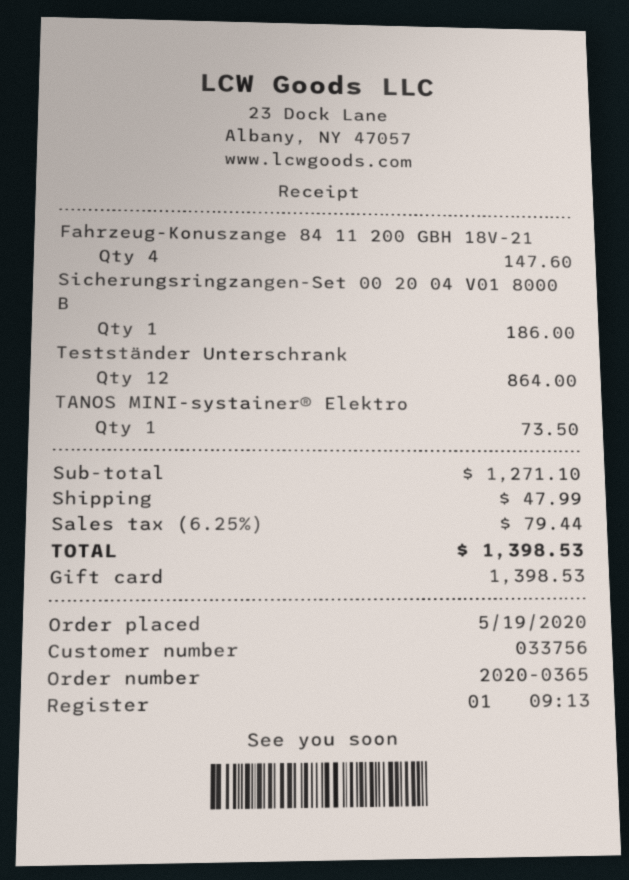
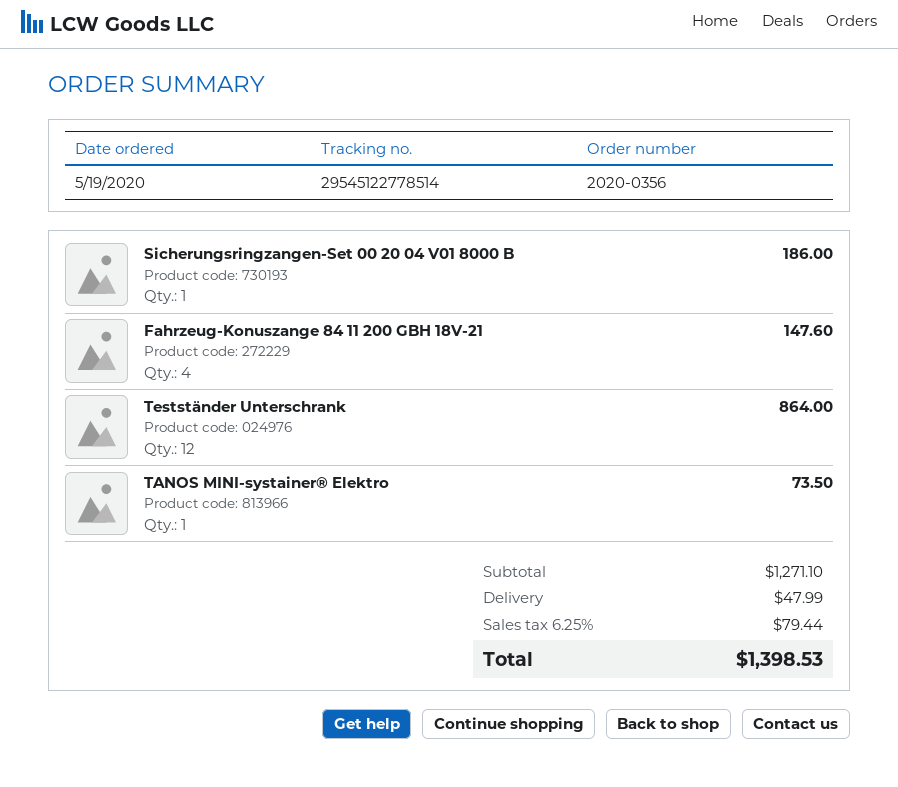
order number: 2020-0365 -> 2020-0356

